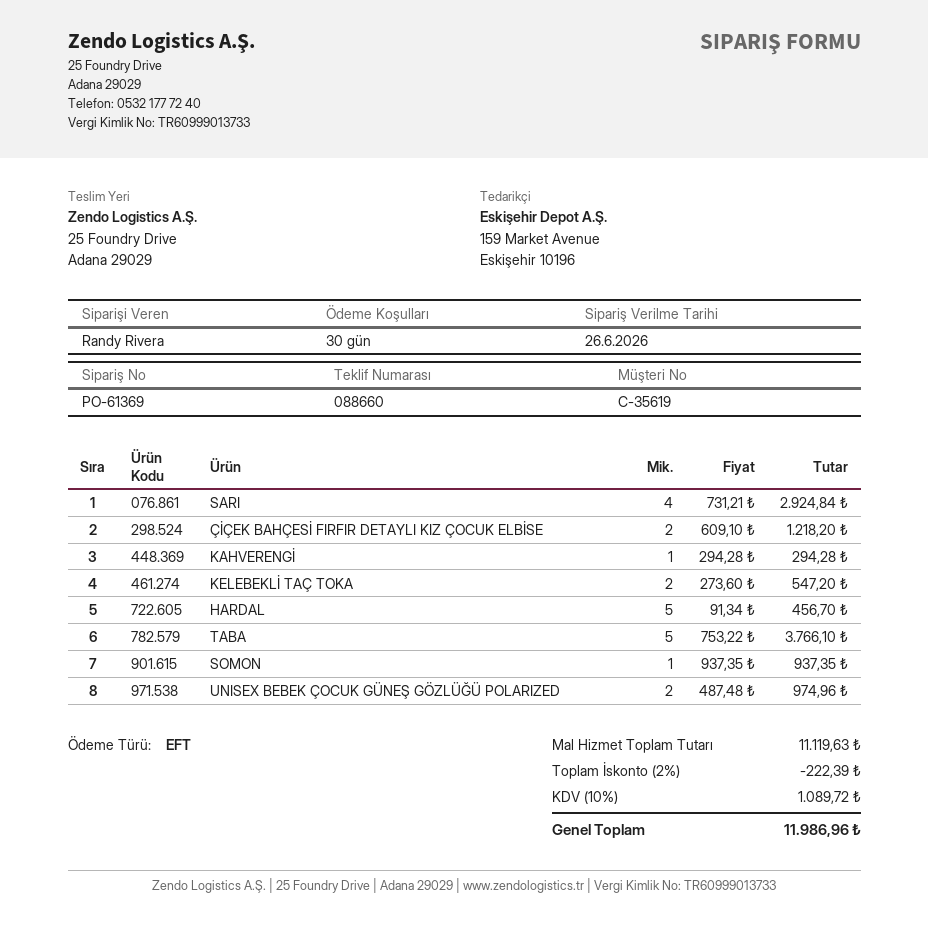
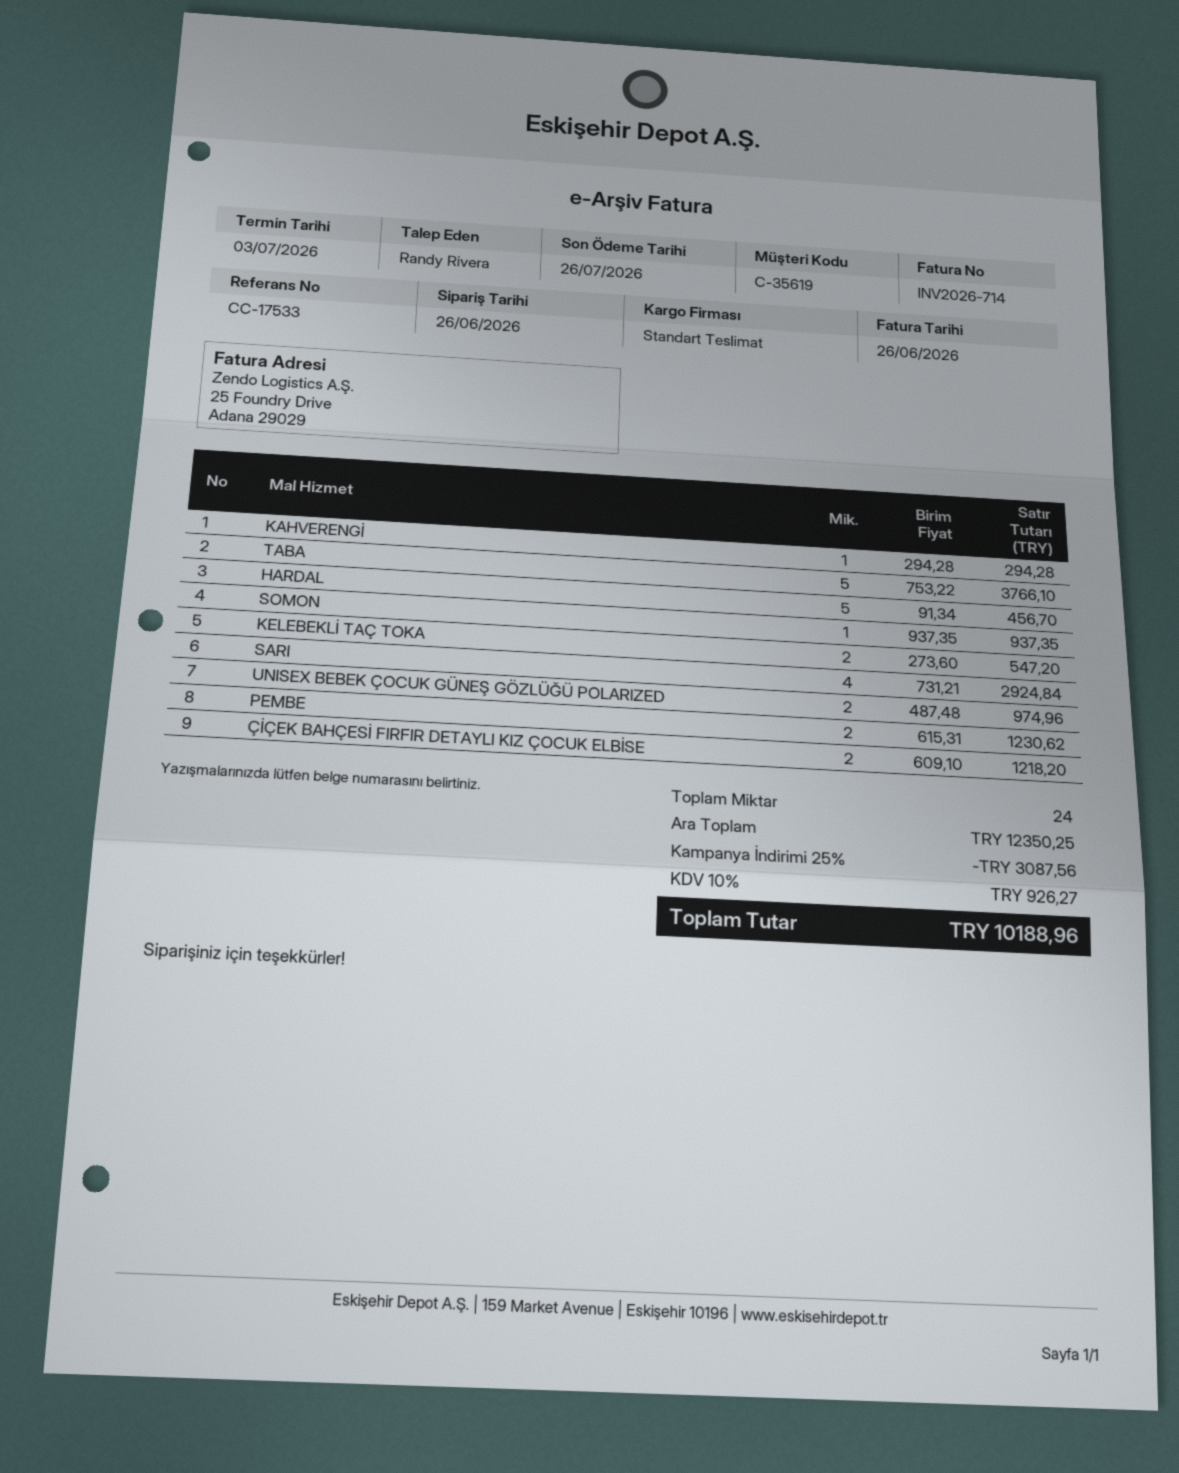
PEMBE: none -> 2 x 615.31 = 1230.62
subtotal: 11119.63 -> 12350.25
discount: 2% = 222.39 -> 25% = 3087.56
tax: 10% = 1089.72 -> 10% = 926.27
total: 11986.96 -> 10188.96

